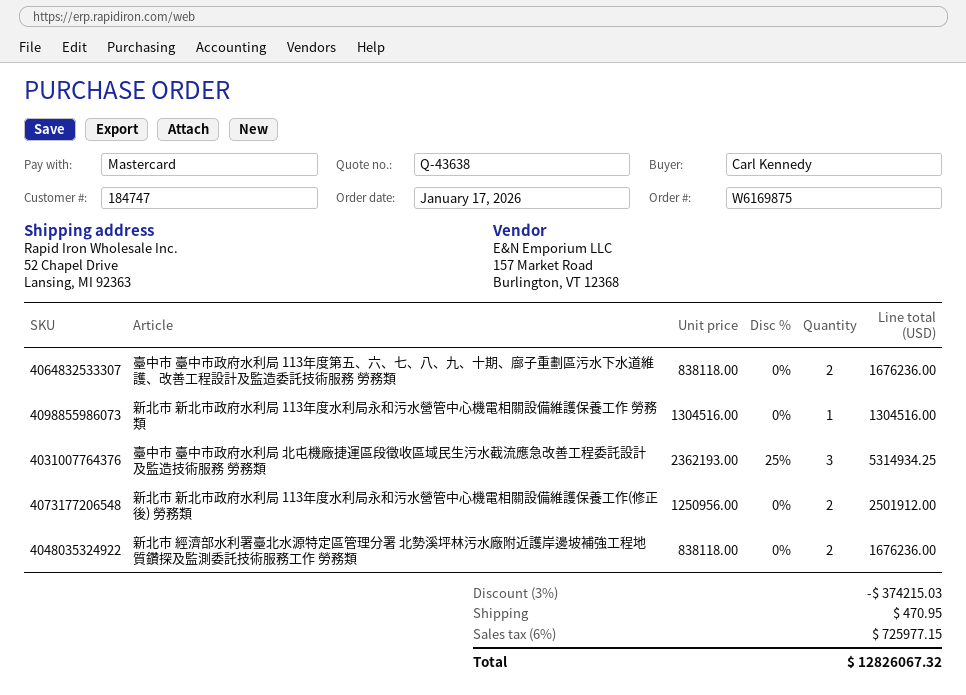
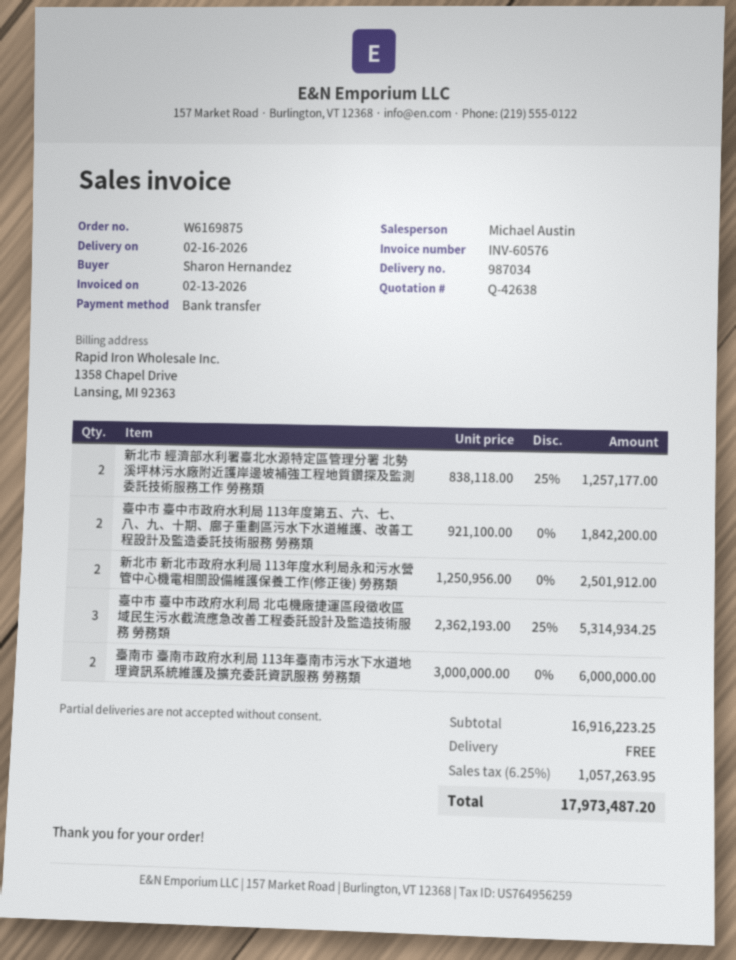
quote number: Q-43638 -> Q-42638
ordered by: Carl Kennedy -> Sharon Hernandez
payment method: Mastercard -> bank transfer
臺中市 臺中市政府水利局 113年度第五、六、七、八、九、十期、廍子重劃區污水下水道維護、改善工程設計及監造委託技術服務 勞務類: 2 x 838118.00 = 1676236.00 -> 2 x 921100.00 = 1842200.00
新北市 新北市政府水利局 113年度水利局永和污水營管中心機電相關設備維護保養工作 勞務類: 1 x 1304516.00 = 1304516.00 -> none
新北市 經濟部水利署臺北水源特定區管理分署 北勢溪坪林污水廠附近護岸邊坡補強工程地質鑽探及監測委託技術服務工作 勞務類: 2 x 838118.00 = 1676236.00 -> 2 x 838118.00 - 25% = 1257177.00
臺南市 臺南市政府水利局 113年臺南市污水下水道地理資訊系統維護及擴充委託資訊服務 勞務類: none -> 2 x 3000000.00 = 6000000.00
discount: 3% = 374215.03 -> none
shipping: 470.95 -> 0.00
tax: 6% = 725977.15 -> 6.25% = 1057263.95
total: 12826067.32 -> 17973487.20

